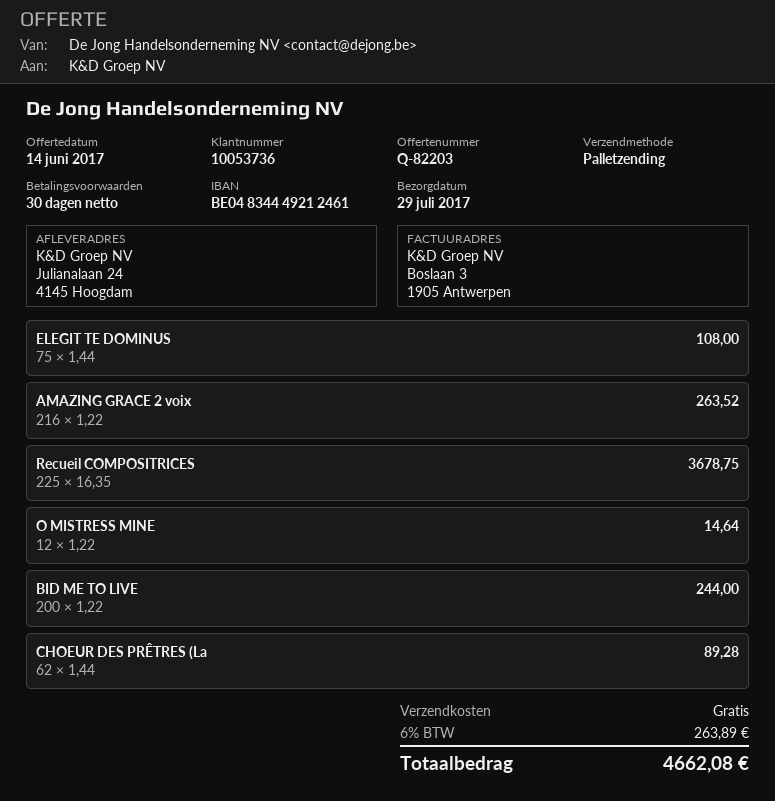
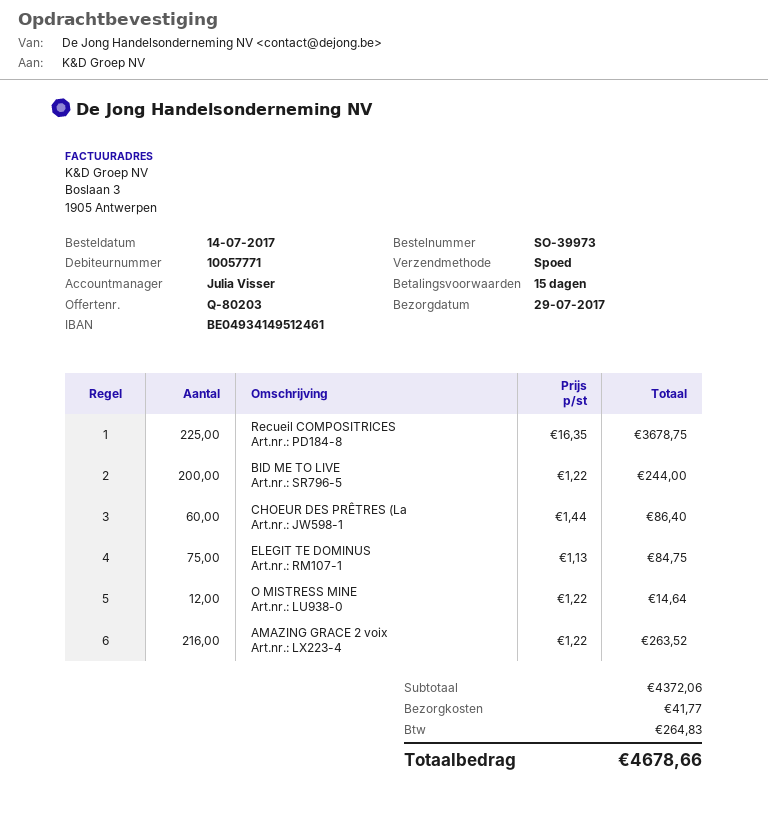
quote number: Q-82203 -> Q-80203
payment terms: 30 days -> 15 days
customer number: 10053736 -> 10057771
bank account: BE04834449212461 -> BE04934149512461
shipping method: pallet freight -> express
ELEGIT TE DOMINUS: 75 x 1.44 = 108.00 -> 75 x 1.13 = 84.75
CHOEUR DES PRÊTRES (La: 62 x 1.44 = 89.28 -> 60 x 1.44 = 86.40
shipping: 0.00 -> 41.77
tax: 263.89 -> 264.83
total: 4662.08 -> 4678.66

